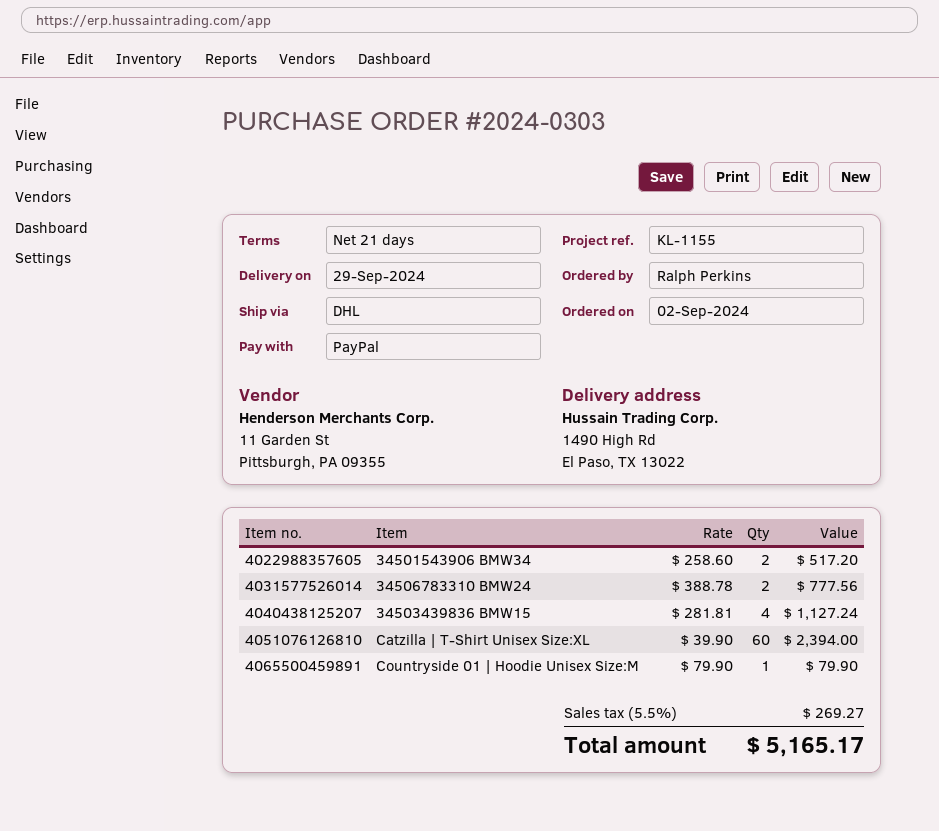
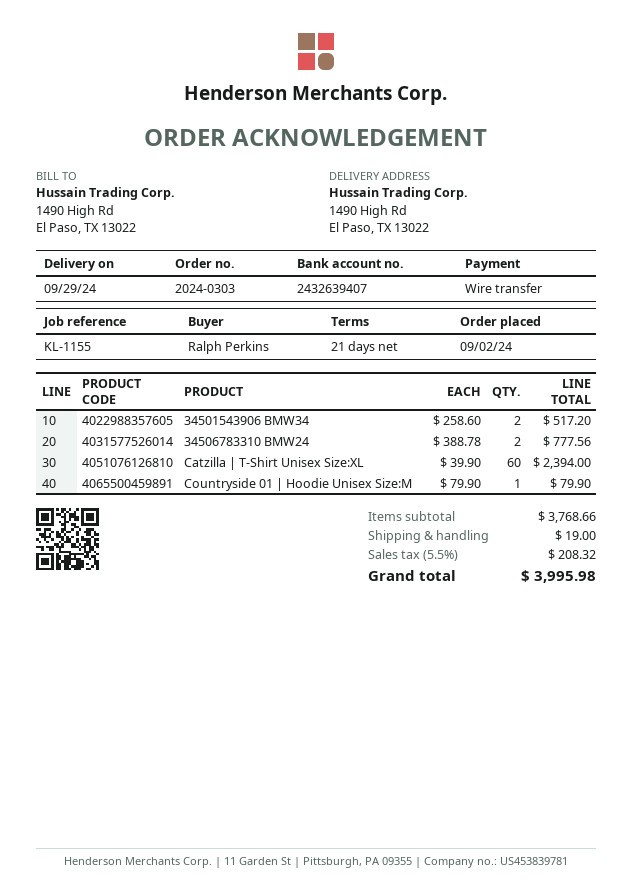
payment method: PayPal -> bank transfer
34503439836 BMW15: 4 x 281.81 = 1127.24 -> none
shipping: none -> 19.00
tax: 5.5% = 269.27 -> 5.5% = 208.32
total: 5165.17 -> 3995.98

